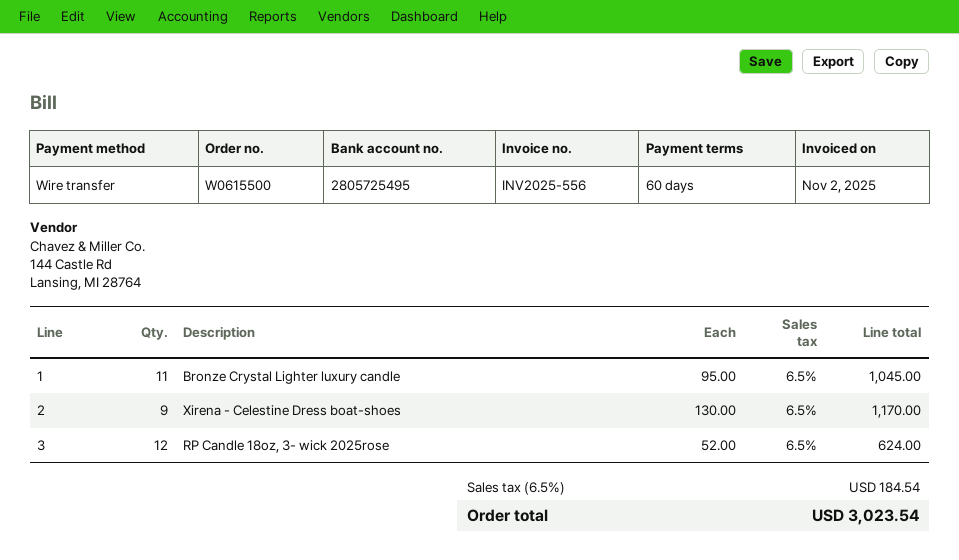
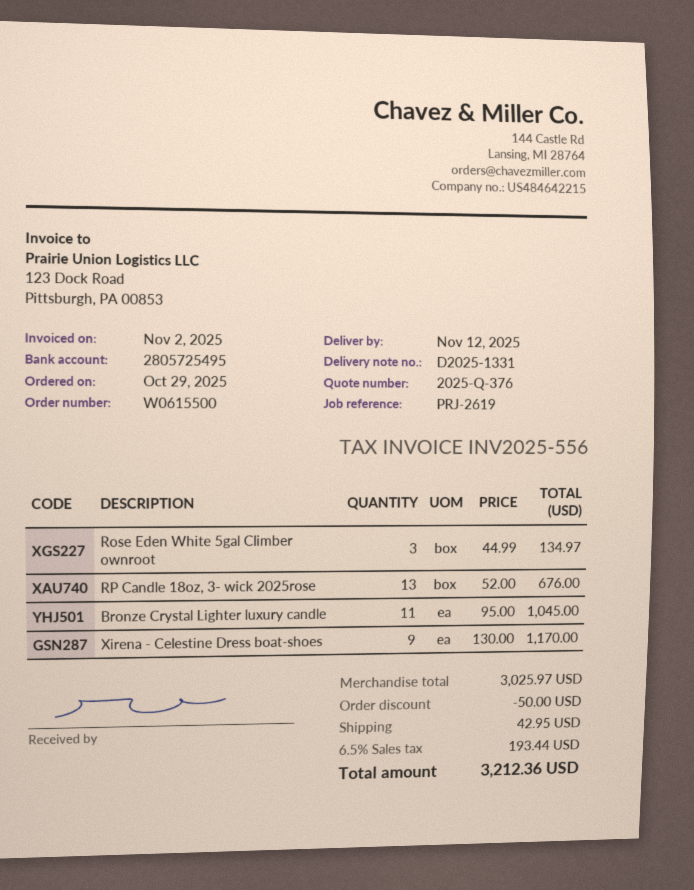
RP Candle 18oz, 3- wick 2025rose: 12 x 52.00 = 624.00 -> 13 x 52.00 = 676.00
Rose Eden White 5gal Climber ownroot: none -> 3 x 44.99 = 134.97
discount: none -> 50.00
shipping: none -> 42.95
tax: 6.5% = 184.54 -> 6.5% = 193.44
total: 3023.54 -> 3212.36

